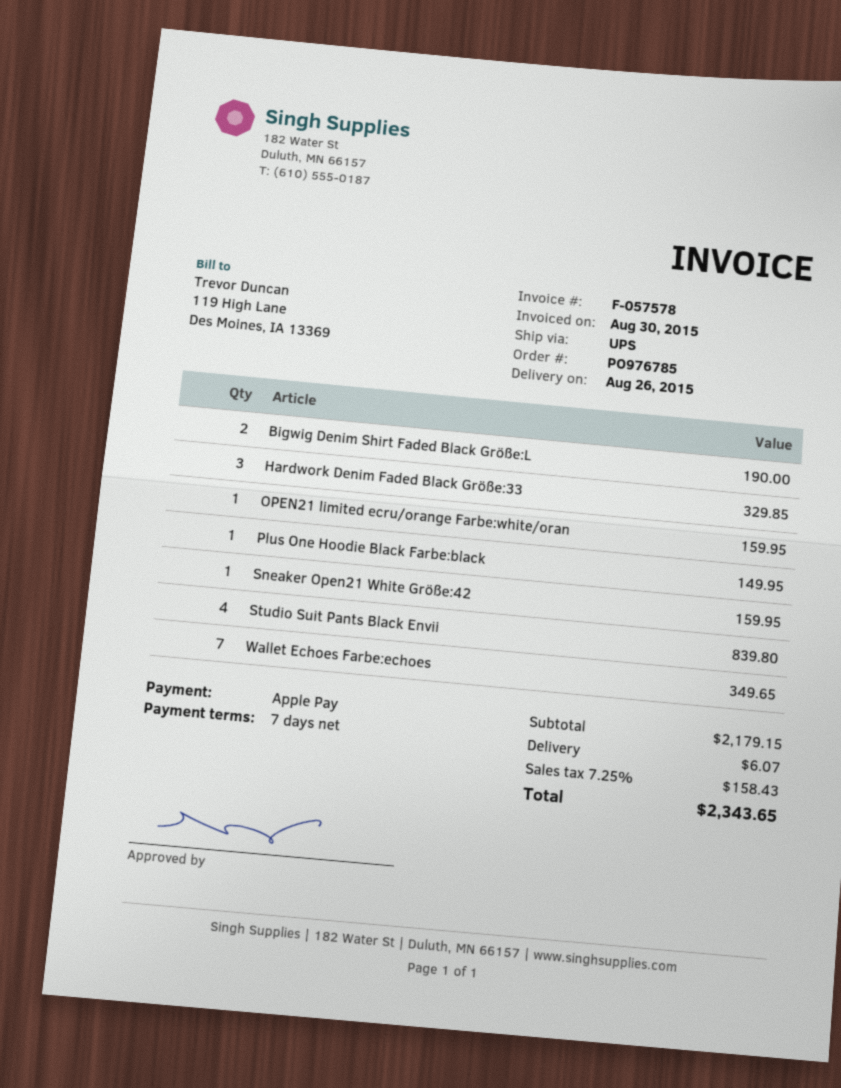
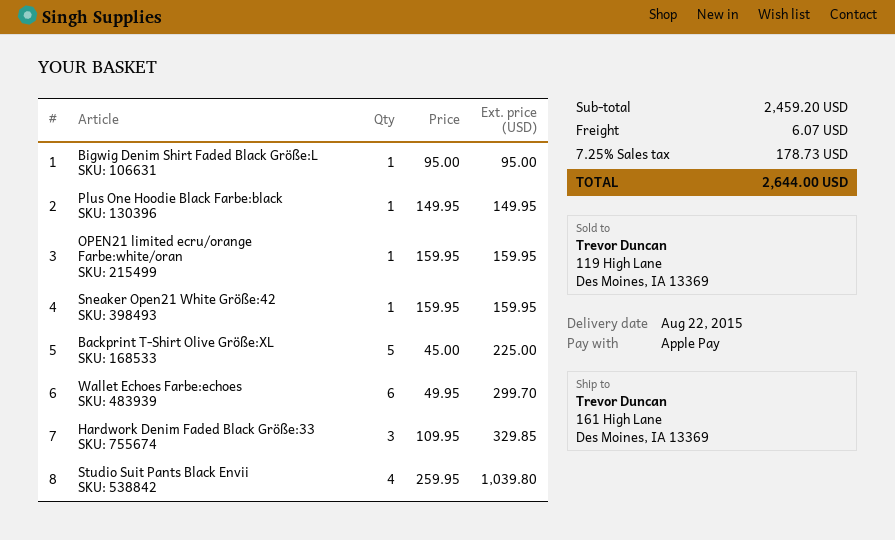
delivery date: 2015-08-26 -> 2015-08-22
Bigwig Denim Shirt Faded Black Größe:L: 2 for 190.00 -> 1 for 95.00
Studio Suit Pants Black Envii: 4 for 839.80 -> 4 for 1039.80
Wallet Echoes Farbe:echoes: 7 for 349.65 -> 6 for 299.70
Backprint T-Shirt Olive Größe:XL: none -> 5 for 225.00
subtotal: 2179.15 -> 2459.20
tax: 7.25% = 158.43 -> 7.25% = 178.73
total: 2343.65 -> 2644.00

